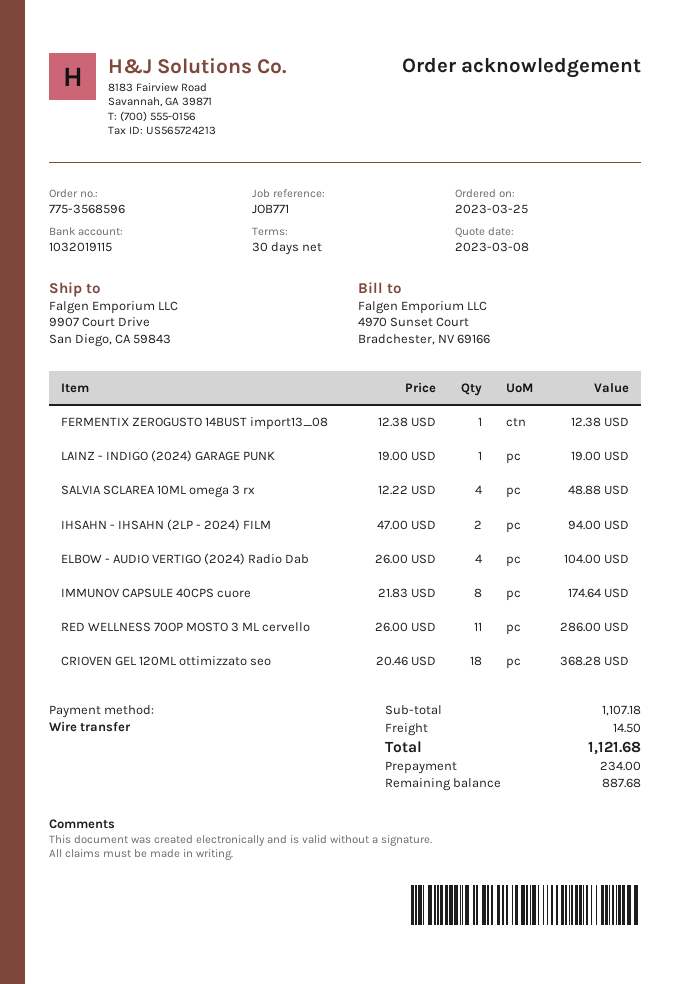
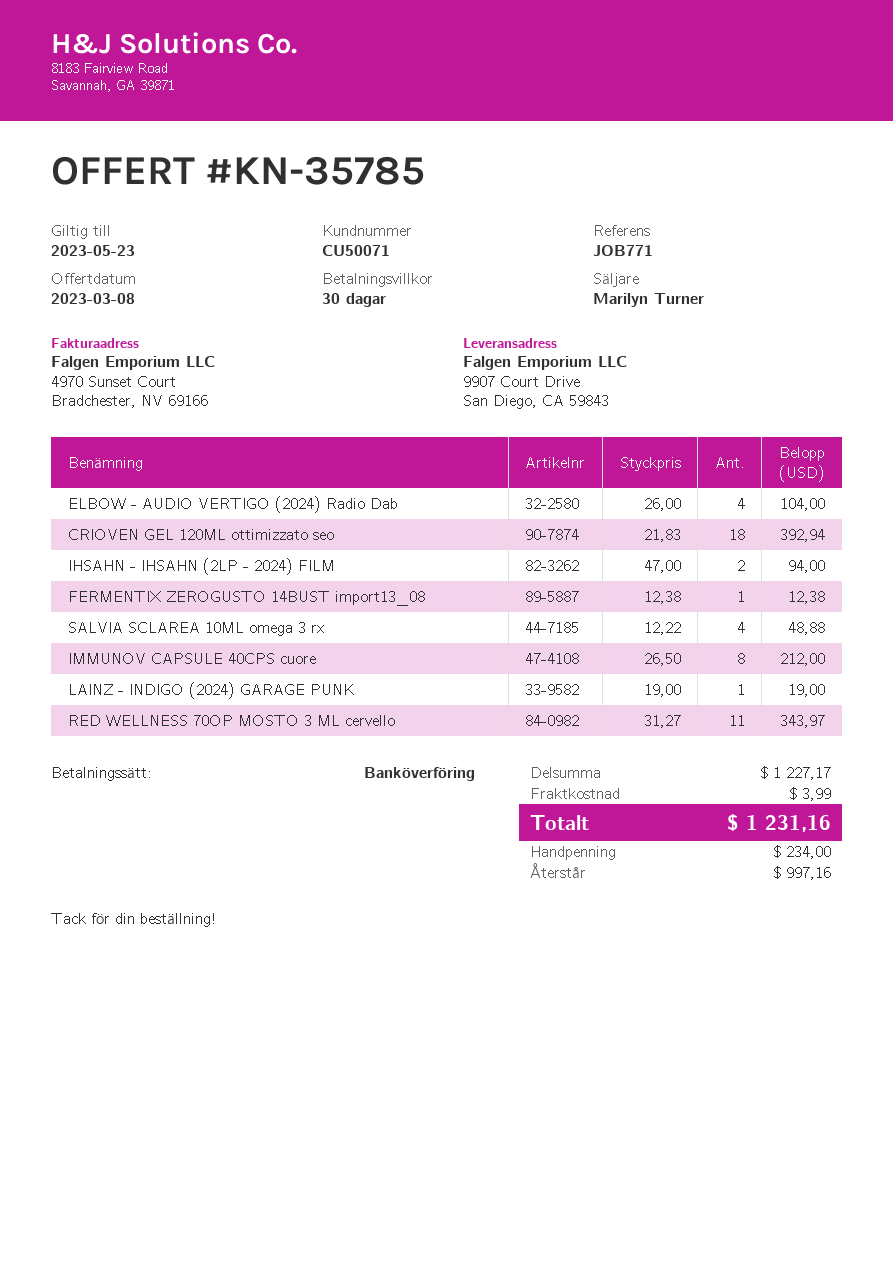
IMMUNOV CAPSULE 40CPS cuore: 8 x 21.83 = 174.64 -> 8 x 26.50 = 212.00
RED WELLNESS 70OP MOSTO 3 ML cervello: 11 x 26.00 = 286.00 -> 11 x 31.27 = 343.97
CRIOVEN GEL 120ML ottimizzato seo: 18 x 20.46 = 368.28 -> 18 x 21.83 = 392.94
subtotal: 1107.18 -> 1227.17
shipping: 14.50 -> 3.99
total: 1121.68 -> 1231.16
balance: 887.68 -> 997.16

